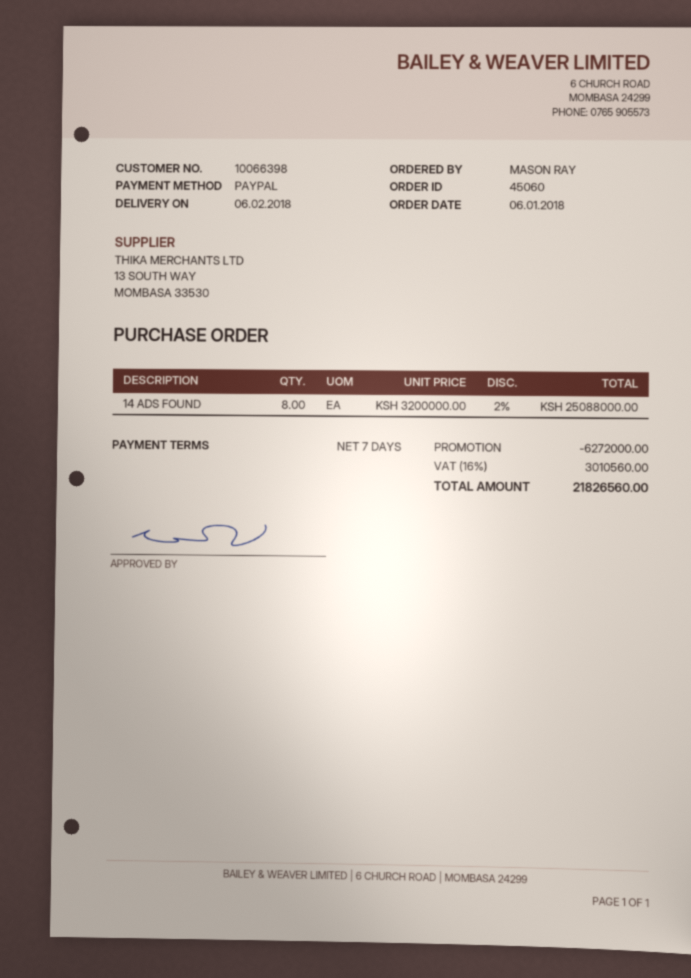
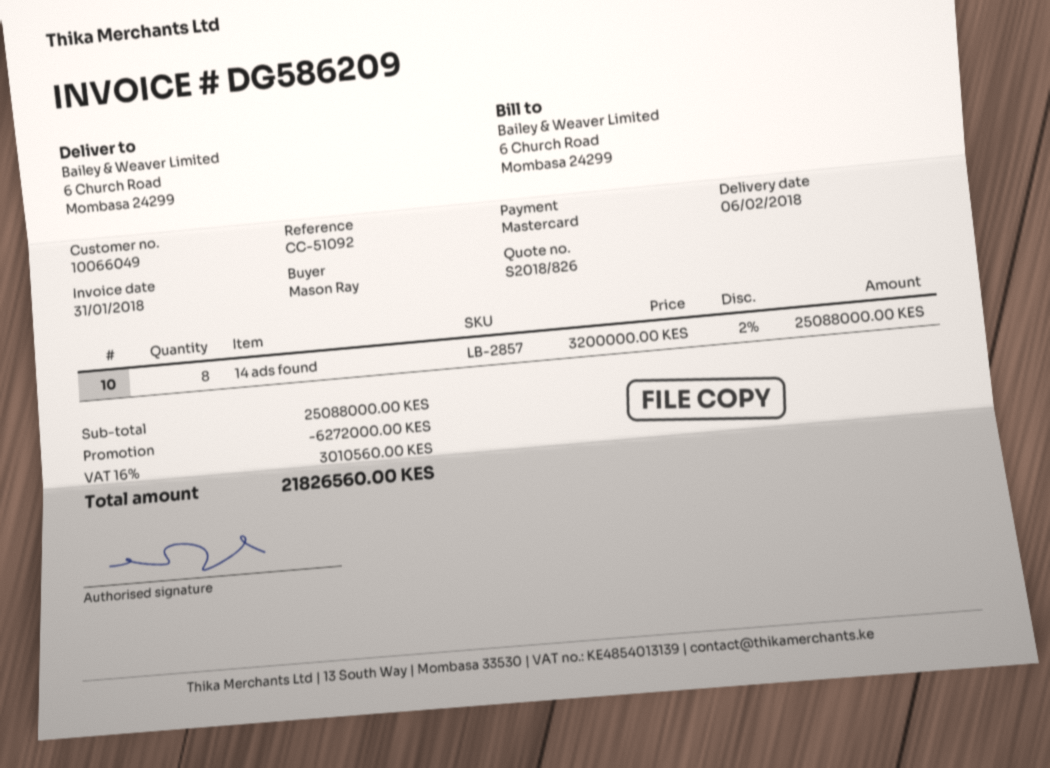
customer number: 10066398 -> 10066049
payment method: PayPal -> Mastercard

